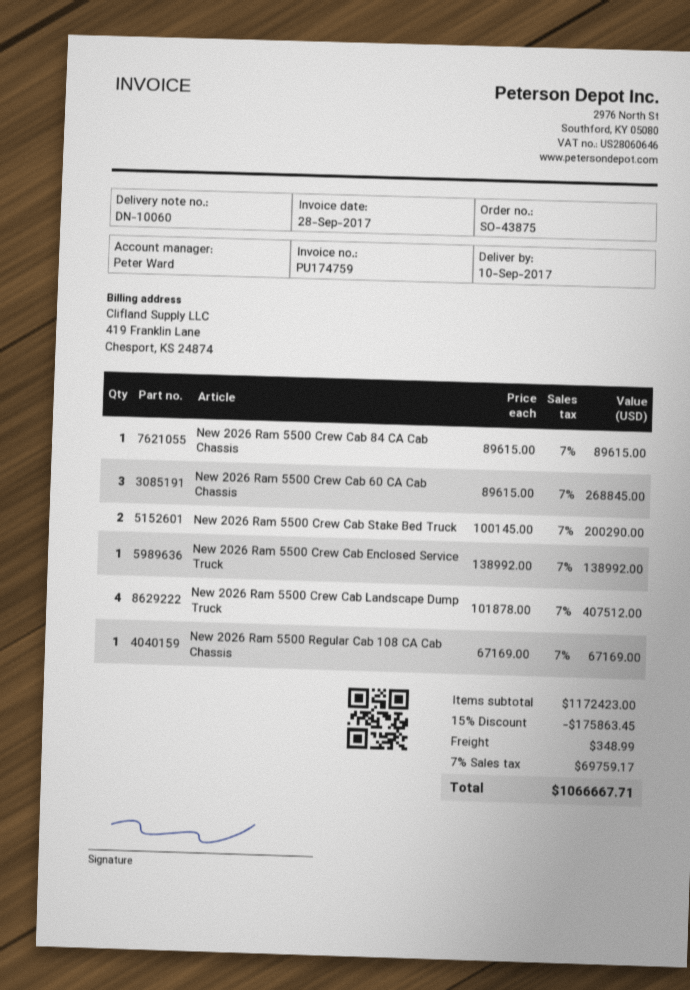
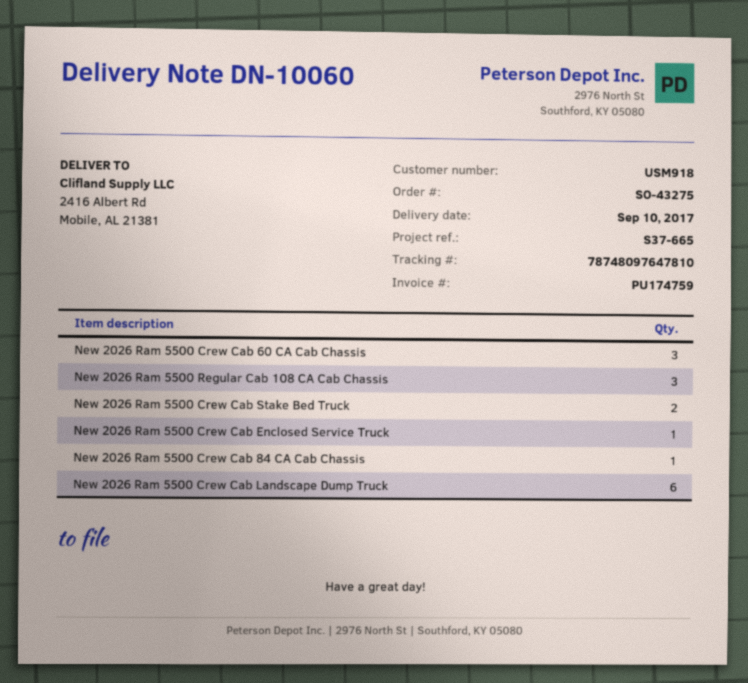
order number: SO-43875 -> SO-43275
New 2026 Ram 5500 Crew Cab Landscape Dump Truck: 4 -> 6
New 2026 Ram 5500 Regular Cab 108 CA Cab Chassis: 1 -> 3

